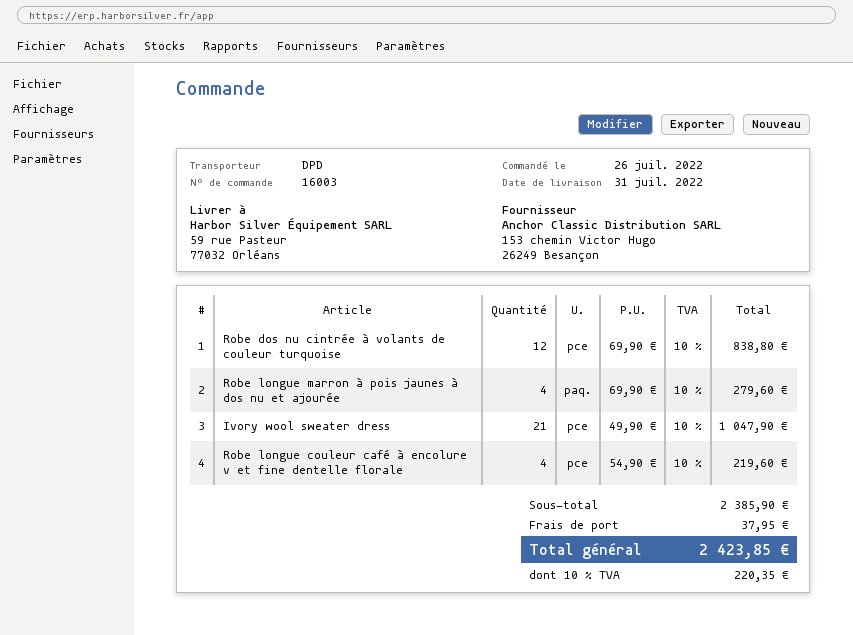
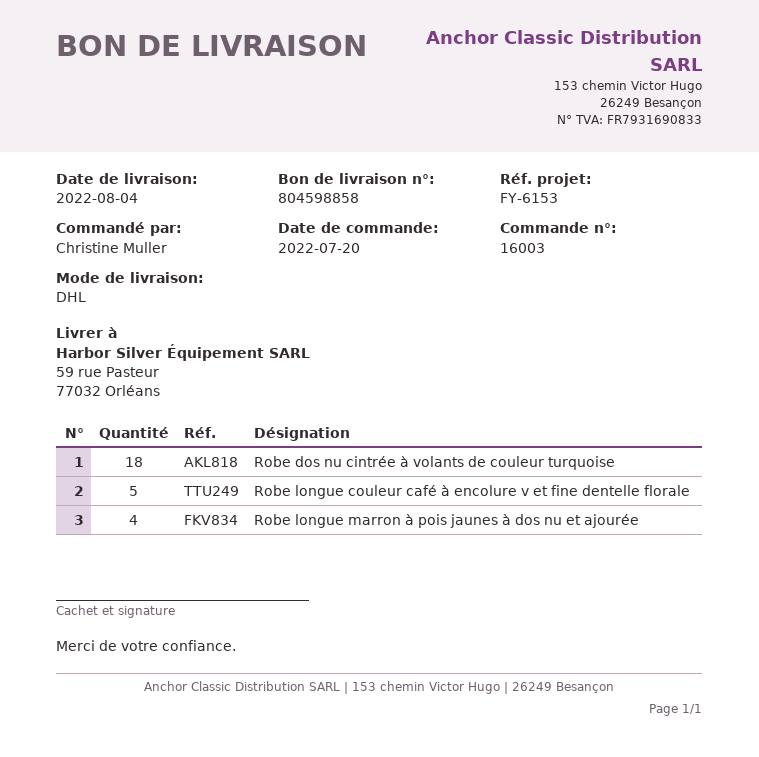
order date: 2022-07-26 -> 2022-07-20
delivery date: 2022-07-31 -> 2022-08-04
shipping method: DPD -> DHL
Robe dos nu cintrée à volants de couleur turquoise: 12 -> 18
Ivory wool sweater dress: 21 -> none
Robe longue couleur café à encolure v et fine dentelle florale: 4 -> 5

